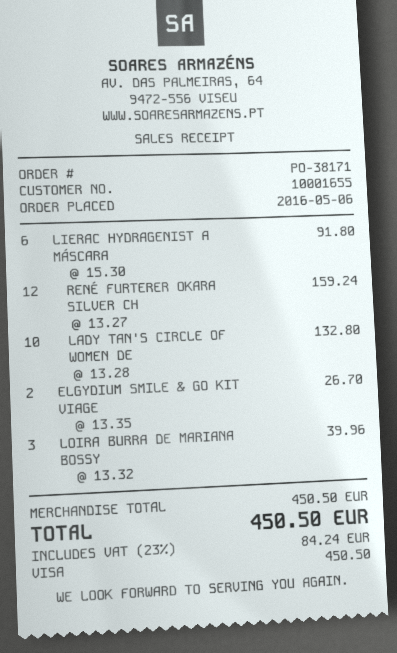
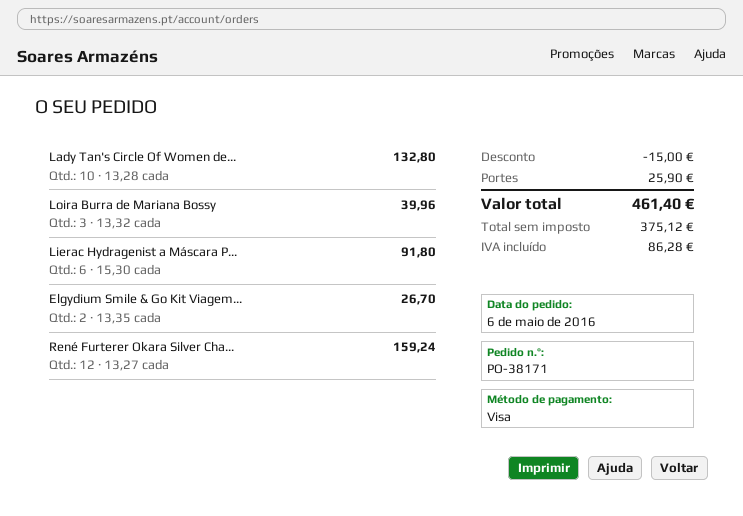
discount: none -> 15.00
shipping: none -> 25.90
tax: 84.24 -> 86.28
total: 450.50 -> 461.40

